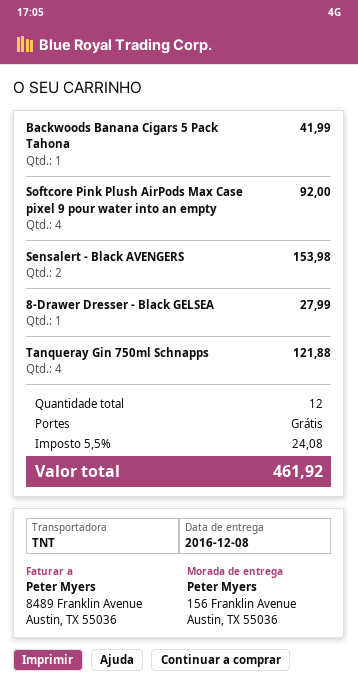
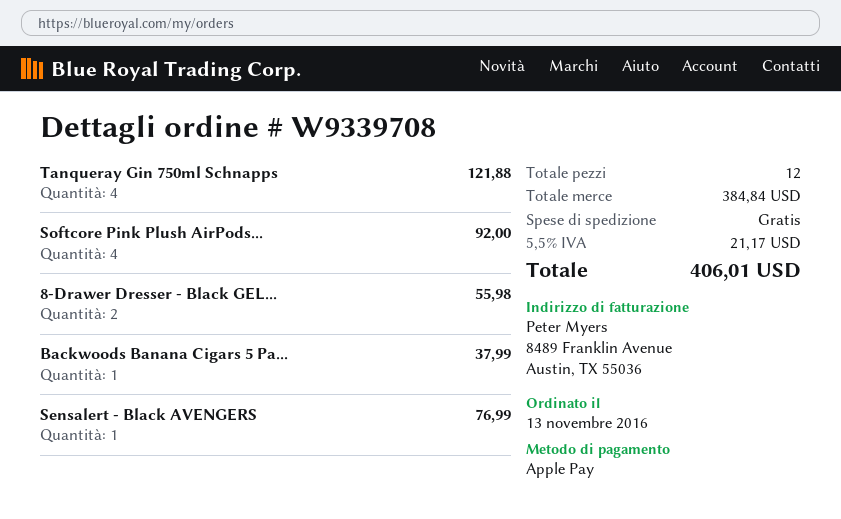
Backwoods Banana Cigars 5 Pack Tahona: 1 for 41.99 -> 1 for 37.99
Sensalert - Black AVENGERS: 2 for 153.98 -> 1 for 76.99
8-Drawer Dresser - Black GELSEA: 1 for 27.99 -> 2 for 55.98
tax: 5.5% = 24.08 -> 5.5% = 21.17
total: 461.92 -> 406.01

